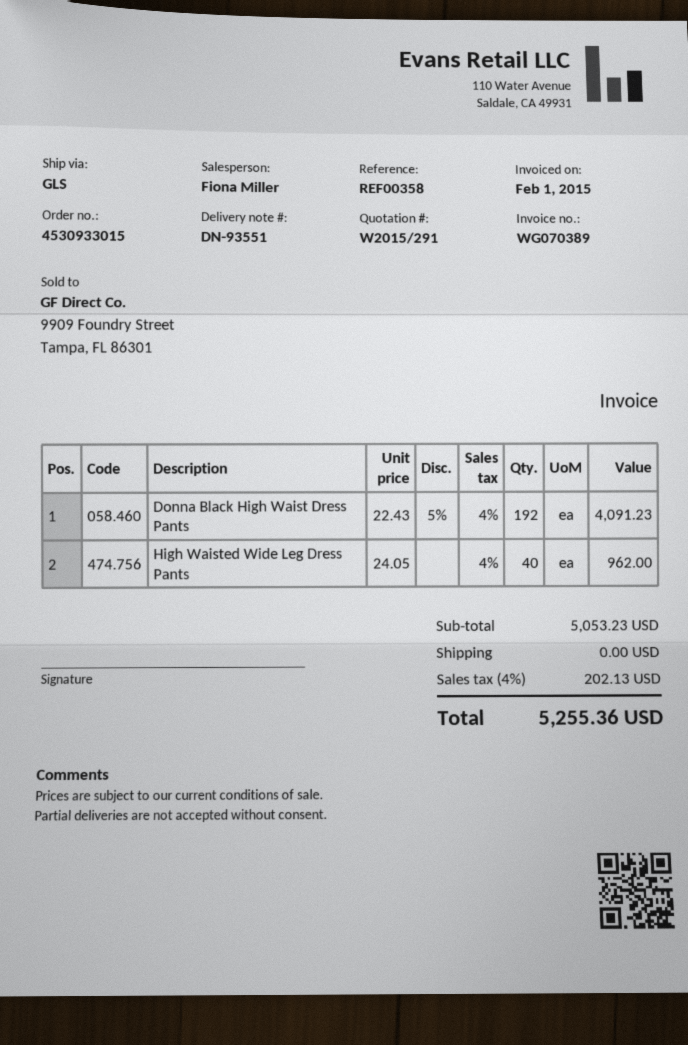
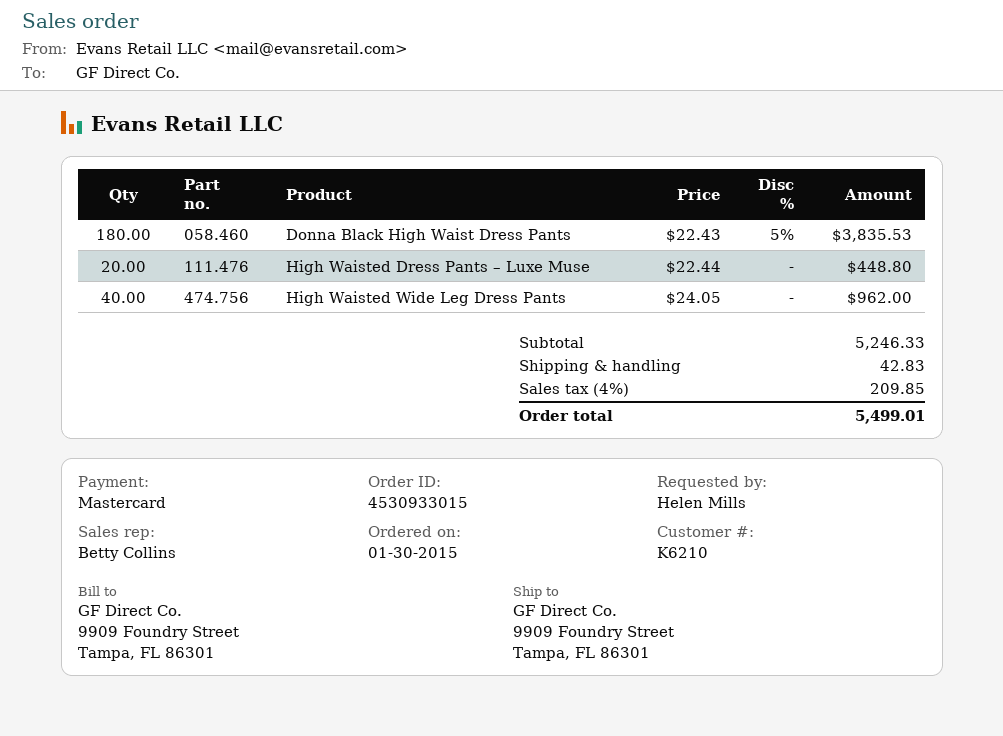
sales rep: Fiona Miller -> Betty Collins
Donna Black High Waist Dress Pants: 192 x 22.43 - 5% = 4091.23 -> 180 x 22.43 - 5% = 3835.53
High Waisted Dress Pants – Luxe Muse: none -> 20 x 22.44 = 448.80
subtotal: 5053.23 -> 5246.33
shipping: 0.00 -> 42.83
tax: 4% = 202.13 -> 4% = 209.85
total: 5255.36 -> 5499.01

